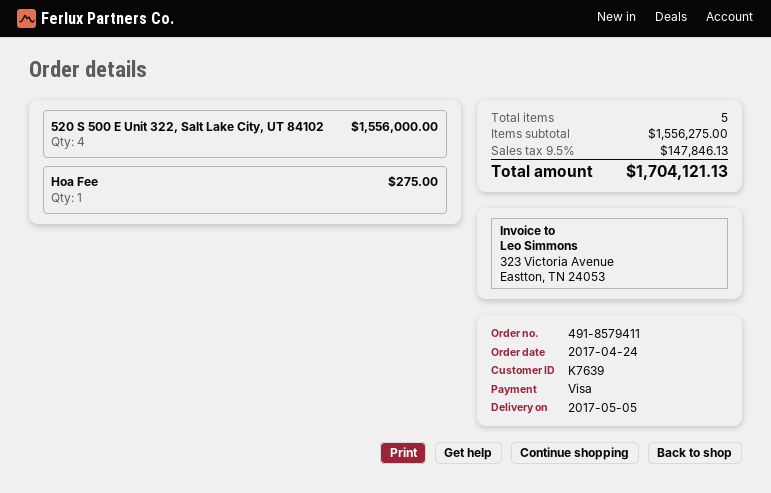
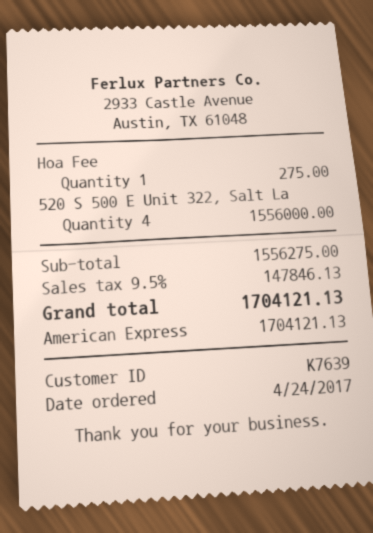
payment method: Visa -> American Express

